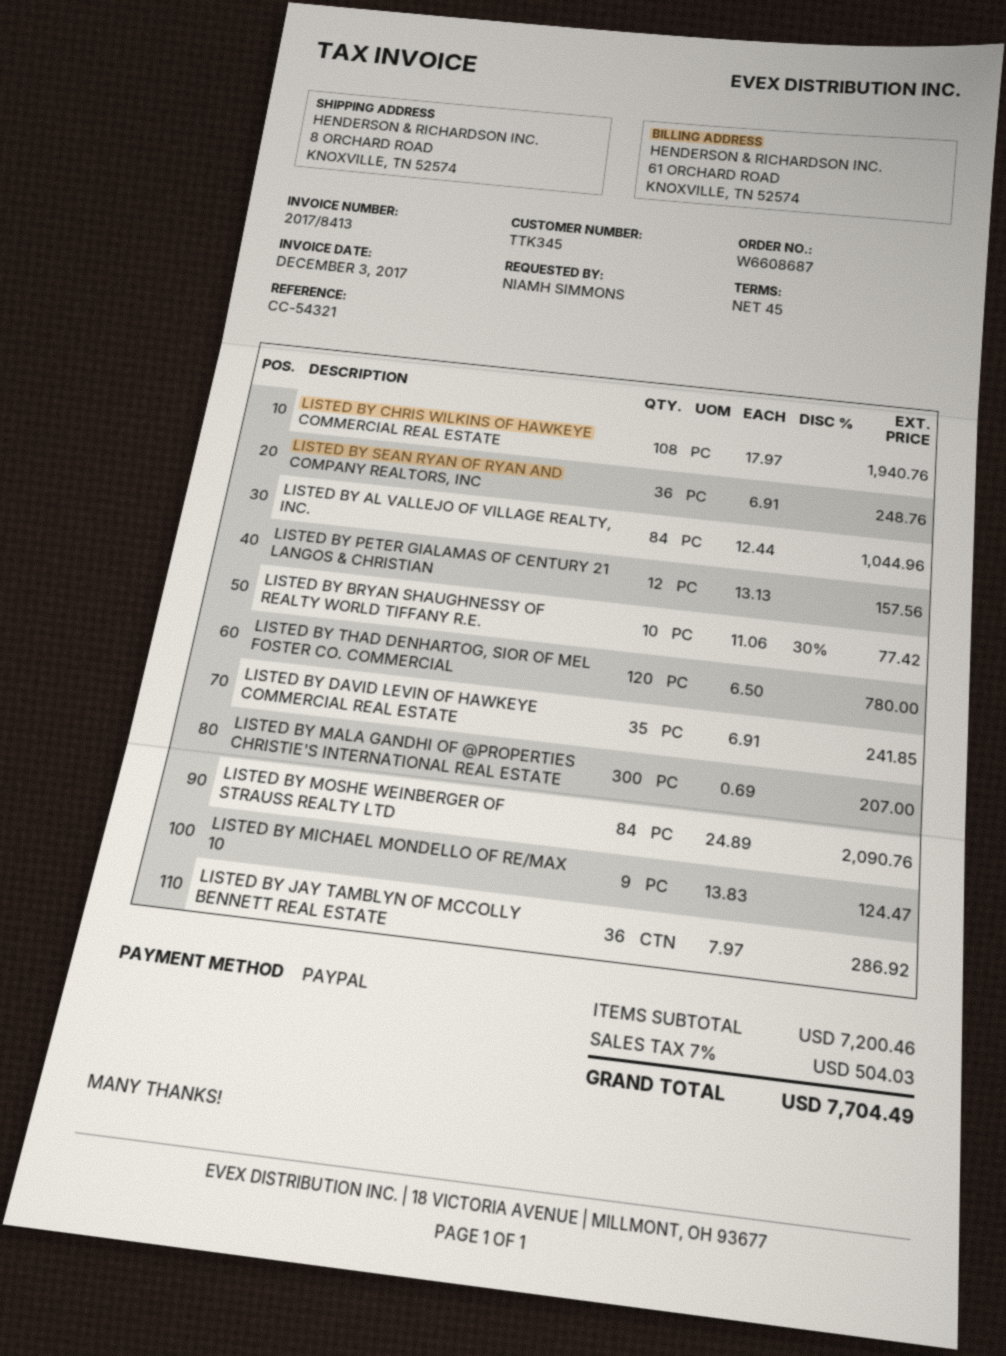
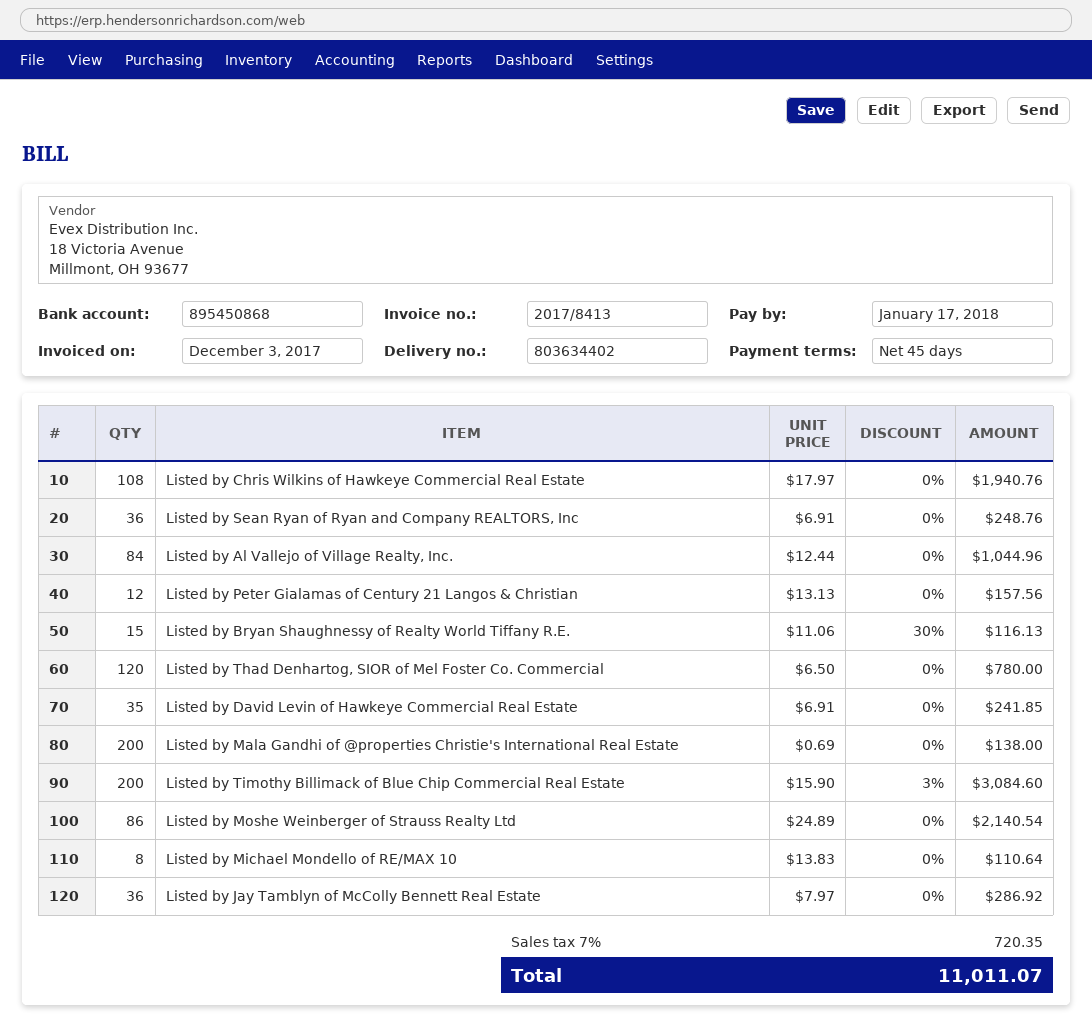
LISTED BY BRYAN SHAUGHNESSY OF REALTY WORLD TIFFANY R.E.: 10 x 11.06 - 30% = 77.42 -> 15 x 11.06 - 30% = 116.13
LISTED BY MALA GANDHI OF @PROPERTIES CHRISTIE'S INTERNATIONAL REAL ESTATE: 300 x 0.69 = 207.00 -> 200 x 0.69 = 138.00
LISTED BY MOSHE WEINBERGER OF STRAUSS REALTY LTD: 84 x 24.89 = 2090.76 -> 86 x 24.89 = 2140.54
LISTED BY MICHAEL MONDELLO OF RE/MAX 10: 9 x 13.83 = 124.47 -> 8 x 13.83 = 110.64
Listed by Timothy Billimack of Blue Chip Commercial Real Estate: none -> 200 x 15.90 - 3% = 3084.60
tax: 7% = 504.03 -> 7% = 720.35
total: 7704.49 -> 11011.07

